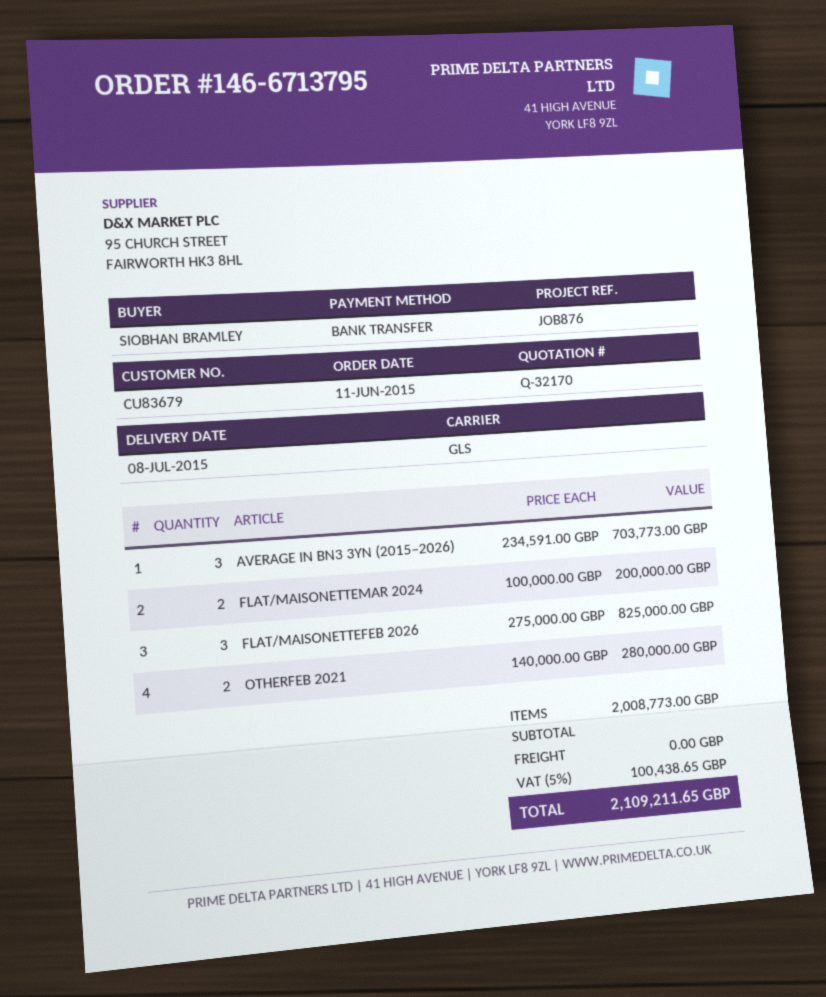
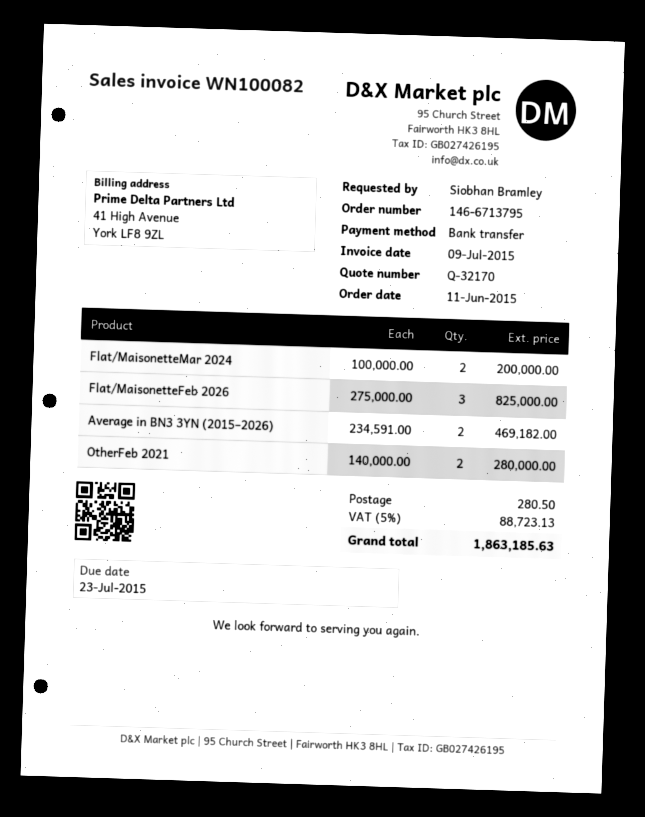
AVERAGE IN BN3 3YN (2015–2026): 3 x 234591.00 = 703773.00 -> 2 x 234591.00 = 469182.00
shipping: 0.00 -> 280.50
tax: 5% = 100438.65 -> 5% = 88723.13
total: 2109211.65 -> 1863185.63

